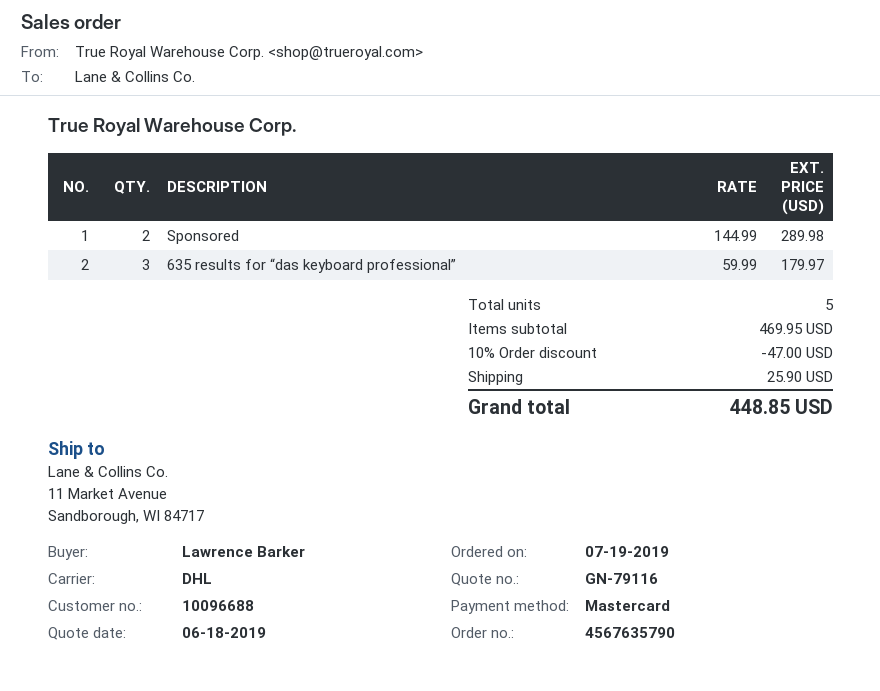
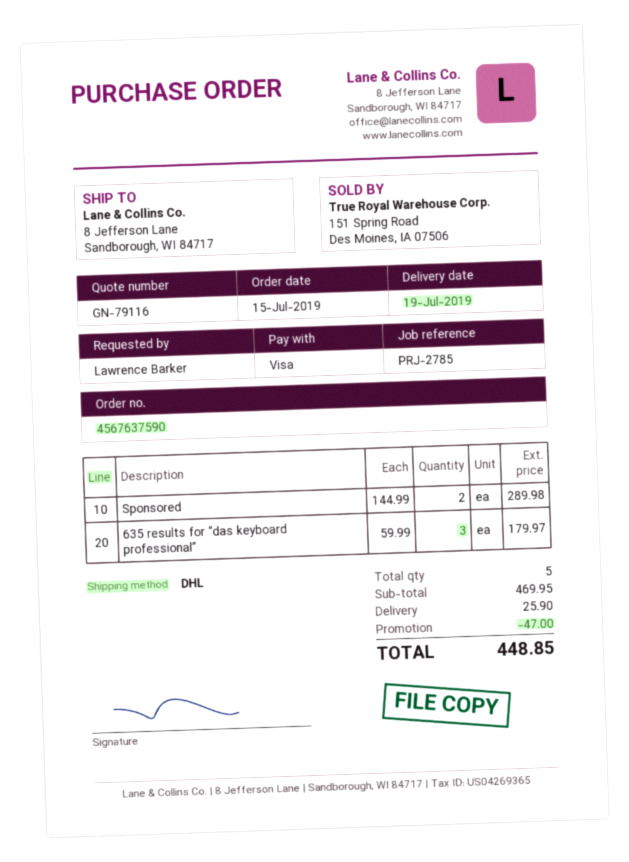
order number: 4567635790 -> 4567637590
order date: 2019-07-19 -> 2019-07-15
payment method: Mastercard -> Visa
ship to: 11 Market Avenue, Sandborough, WI 84717 -> 8 Jefferson Lane, Sandborough, WI 84717

